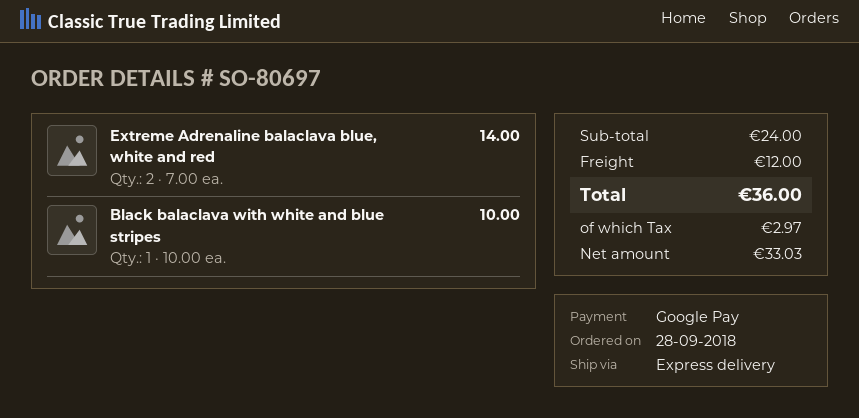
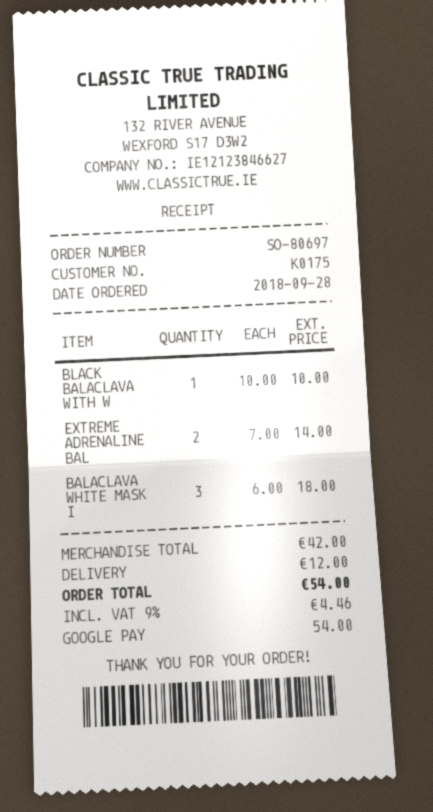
BALACLAVA WHITE MASK I: none -> 3 x 6.00 = 18.00
subtotal: 24.00 -> 42.00
tax: 2.97 -> 4.46
total: 36.00 -> 54.00

